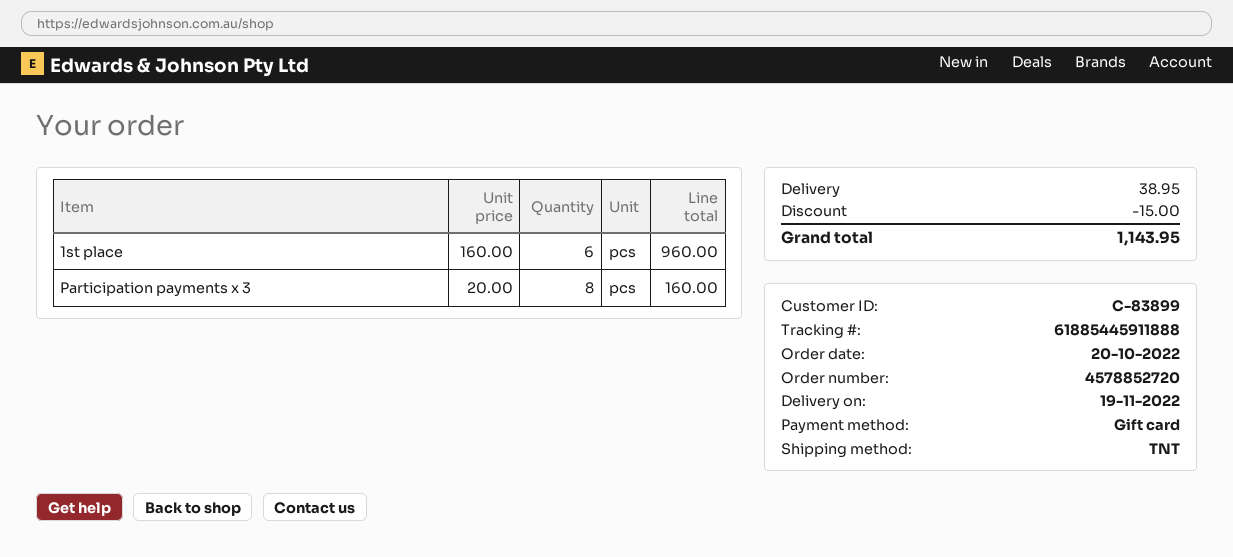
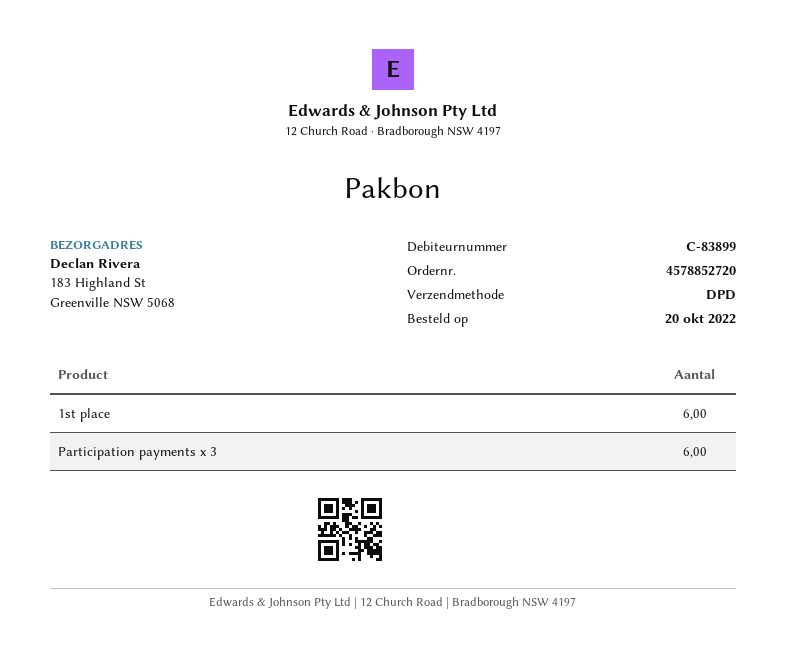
shipping method: TNT -> DPD
Participation payments x 3: 8 -> 6

